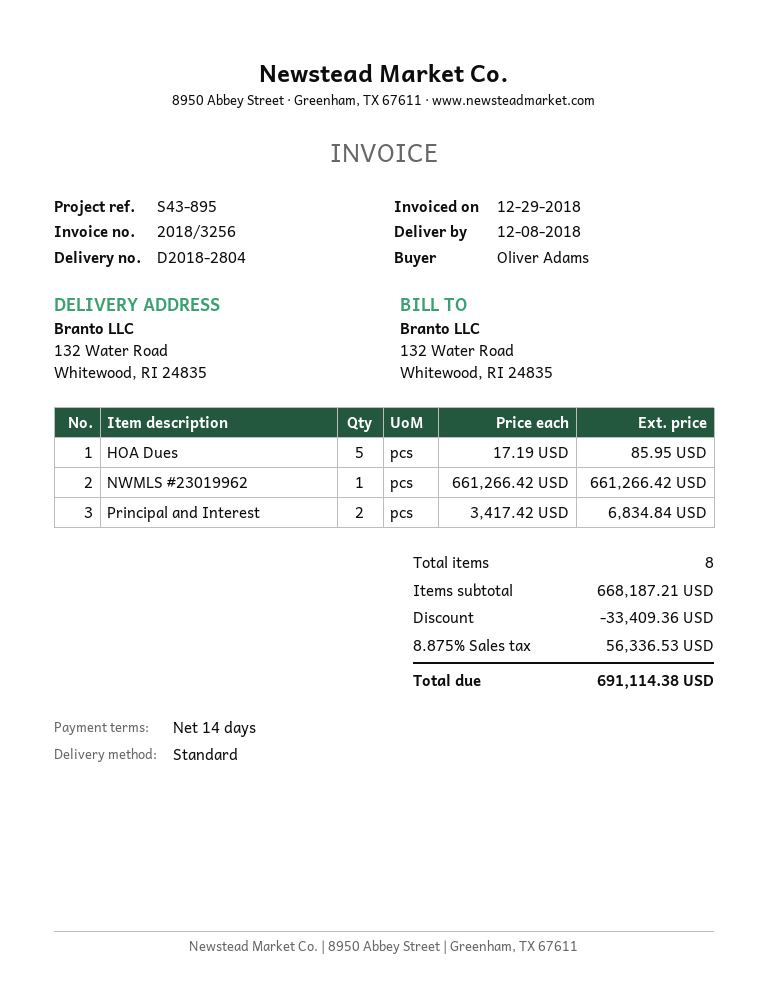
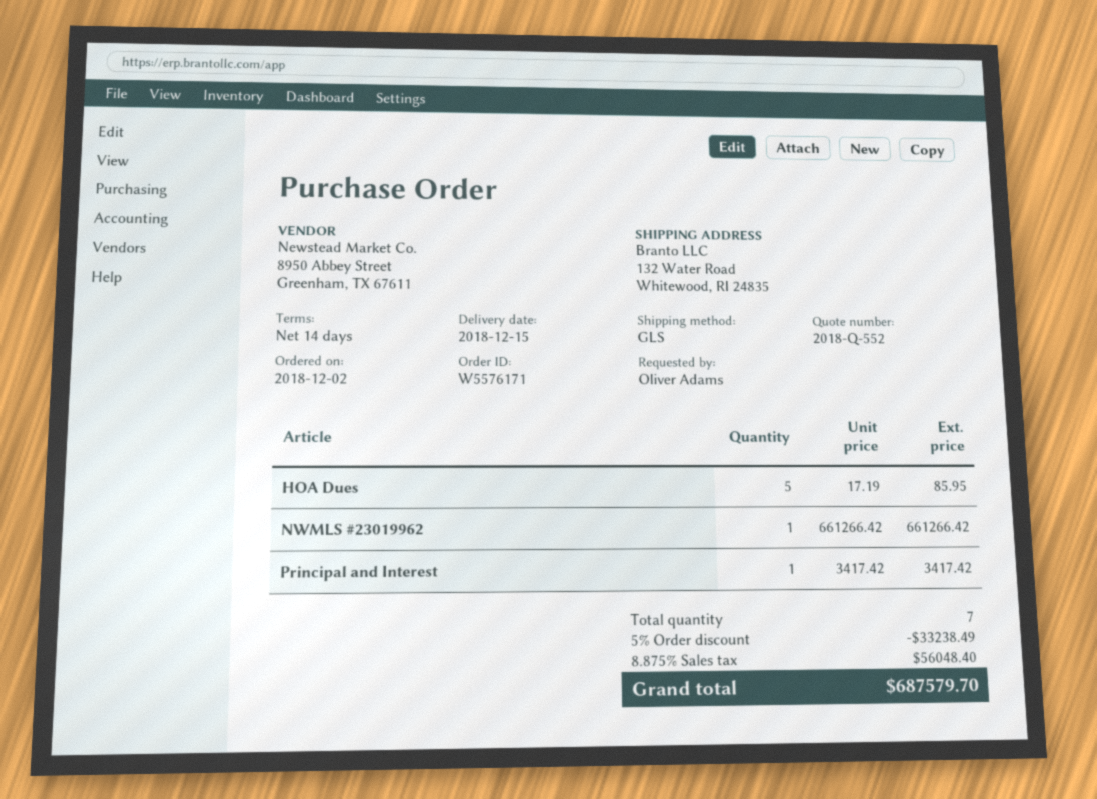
delivery date: 2018-12-08 -> 2018-12-15
shipping method: standard -> GLS
Principal and Interest: 2 x 3417.42 = 6834.84 -> 1 x 3417.42 = 3417.42
total quantity: 8 -> 7
discount: 33409.36 -> 33238.49
tax: 8.875% = 56336.53 -> 8.875% = 56048.40
total: 691114.38 -> 687579.70

